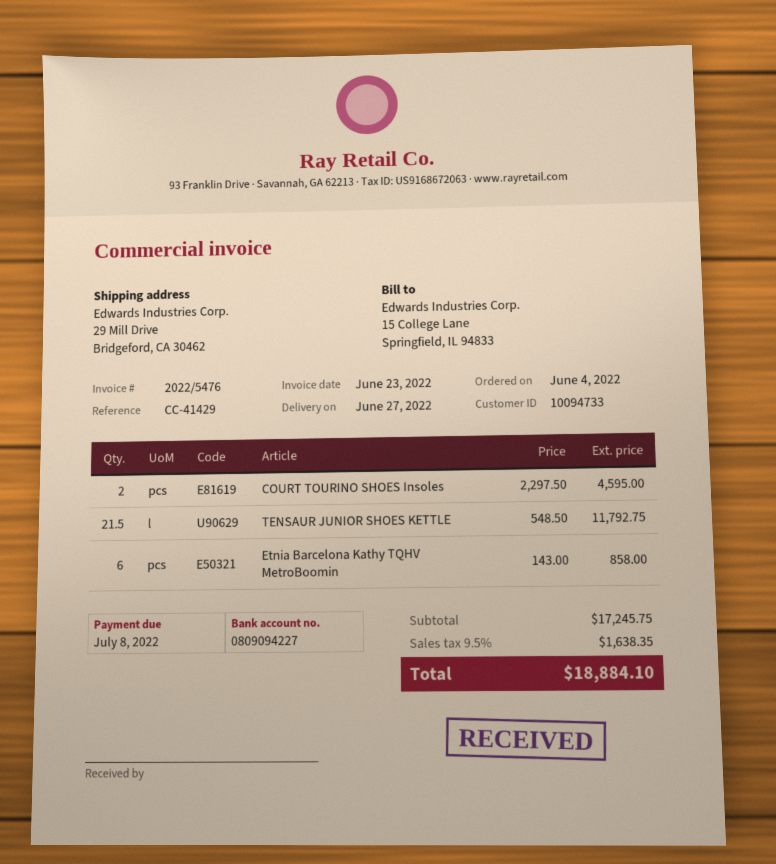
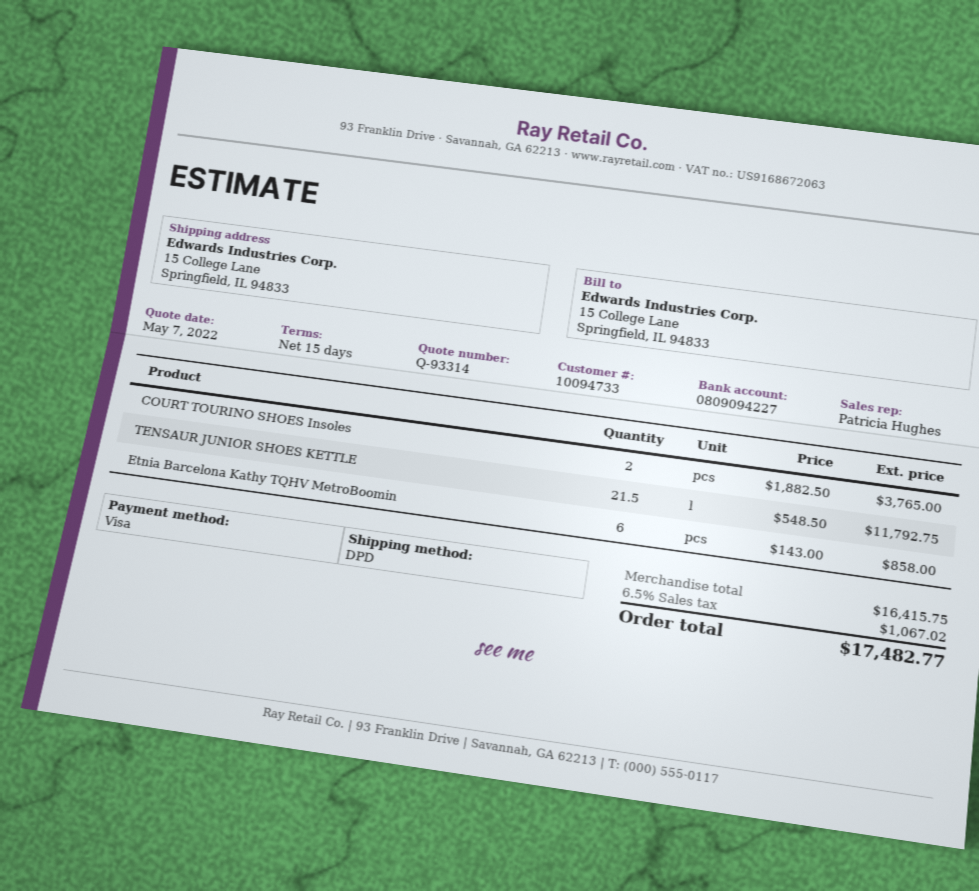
ship to: 29 Mill Drive, Bridgeford, CA 30462 -> 15 College Lane, Springfield, IL 94833
COURT TOURINO SHOES Insoles: 2 x 2297.50 = 4595.00 -> 2 x 1882.50 = 3765.00
subtotal: 17245.75 -> 16415.75
tax: 9.5% = 1638.35 -> 6.5% = 1067.02
total: 18884.10 -> 17482.77

